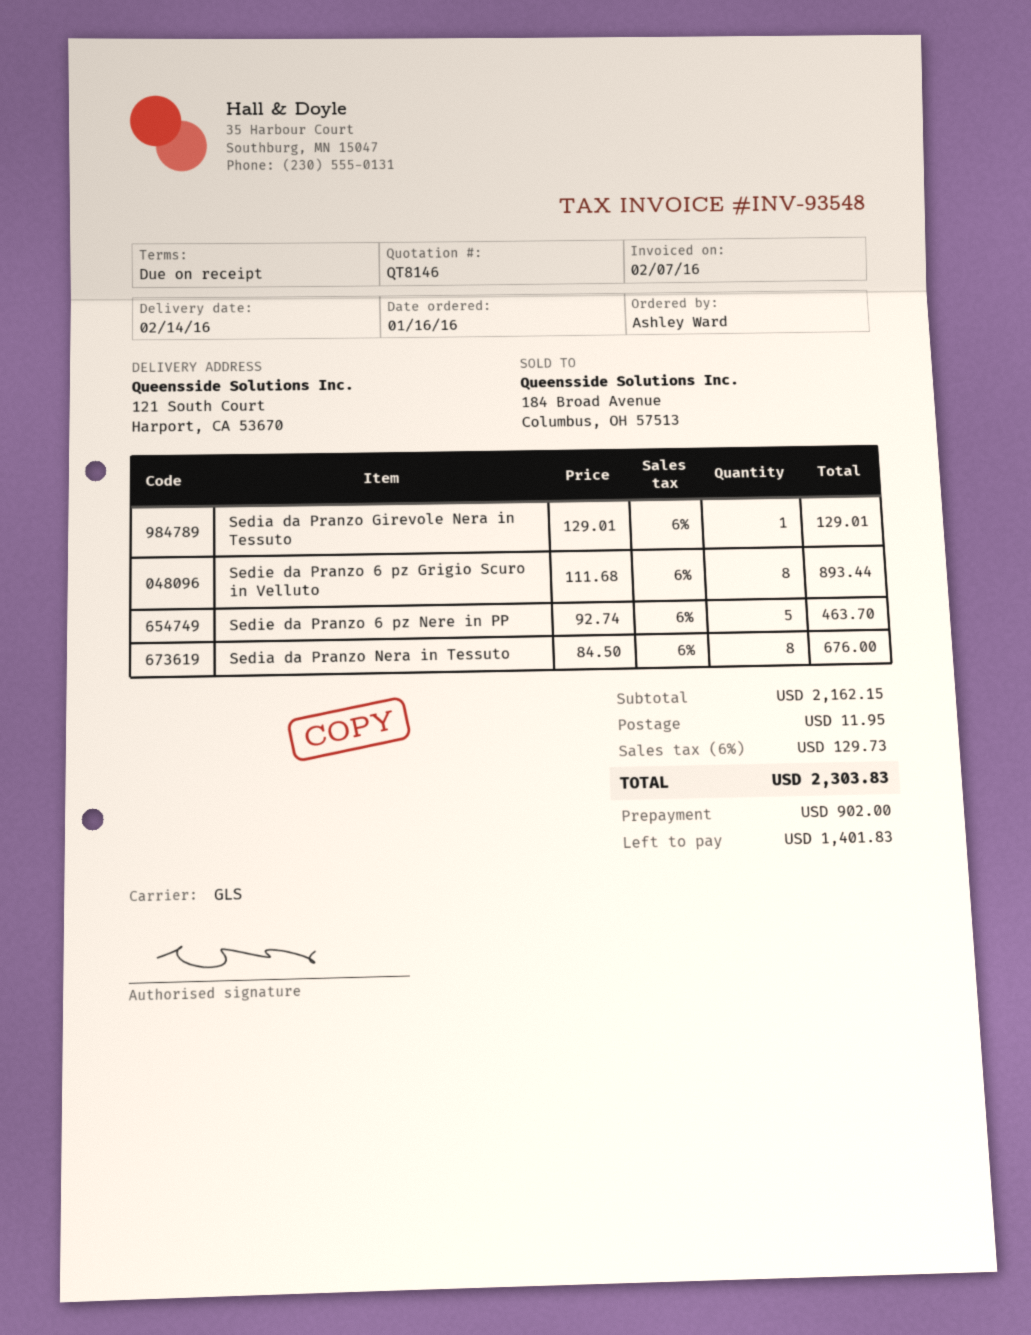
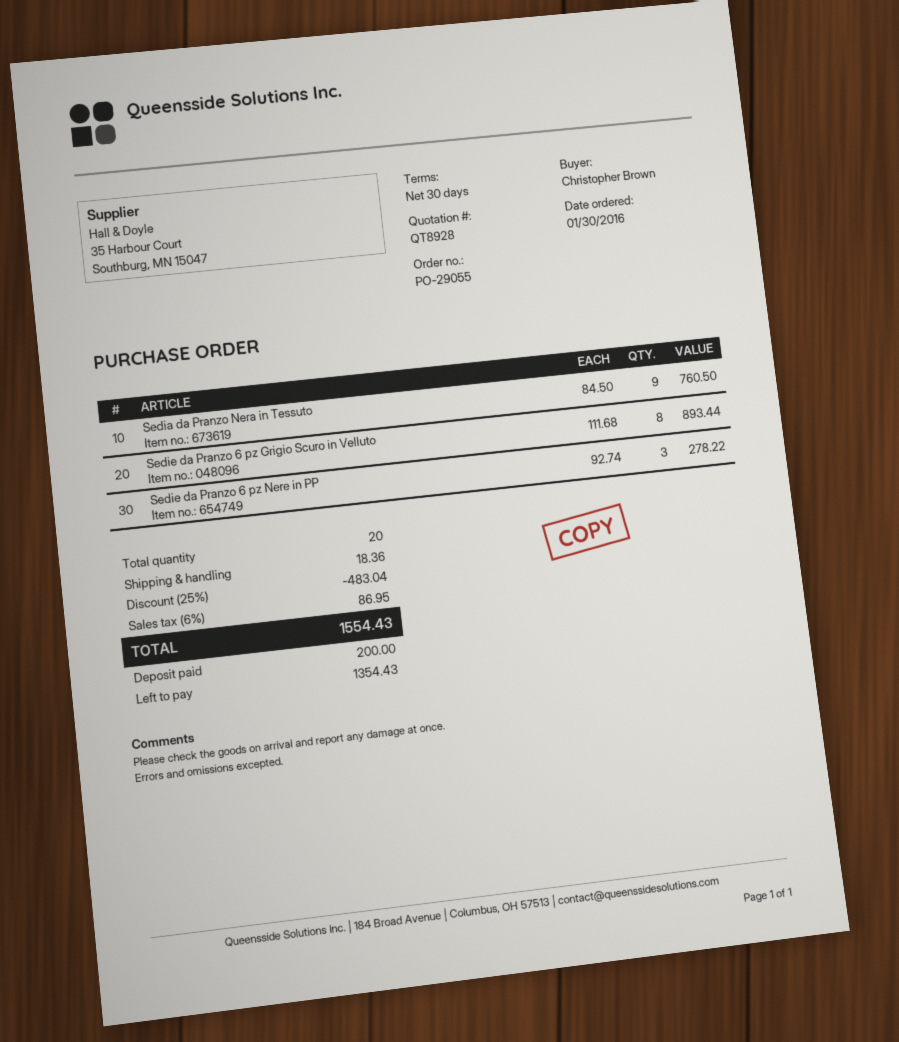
quote number: QT8146 -> QT8928
order date: 2016-01-16 -> 2016-01-30
payment terms: on receipt -> 30 days
ordered by: Ashley Ward -> Christopher Brown
Sedia da Pranzo Girevole Nera in Tessuto: 1 x 129.01 = 129.01 -> none
Sedie da Pranzo 6 pz Nere in PP: 5 x 92.74 = 463.70 -> 3 x 92.74 = 278.22
Sedia da Pranzo Nera in Tessuto: 8 x 84.50 = 676.00 -> 9 x 84.50 = 760.50
discount: none -> 25% = 483.04
shipping: 11.95 -> 18.36
tax: 6% = 129.73 -> 6% = 86.95
total: 2303.83 -> 1554.43
deposit: 902.00 -> 200.00
balance: 1401.83 -> 1354.43

